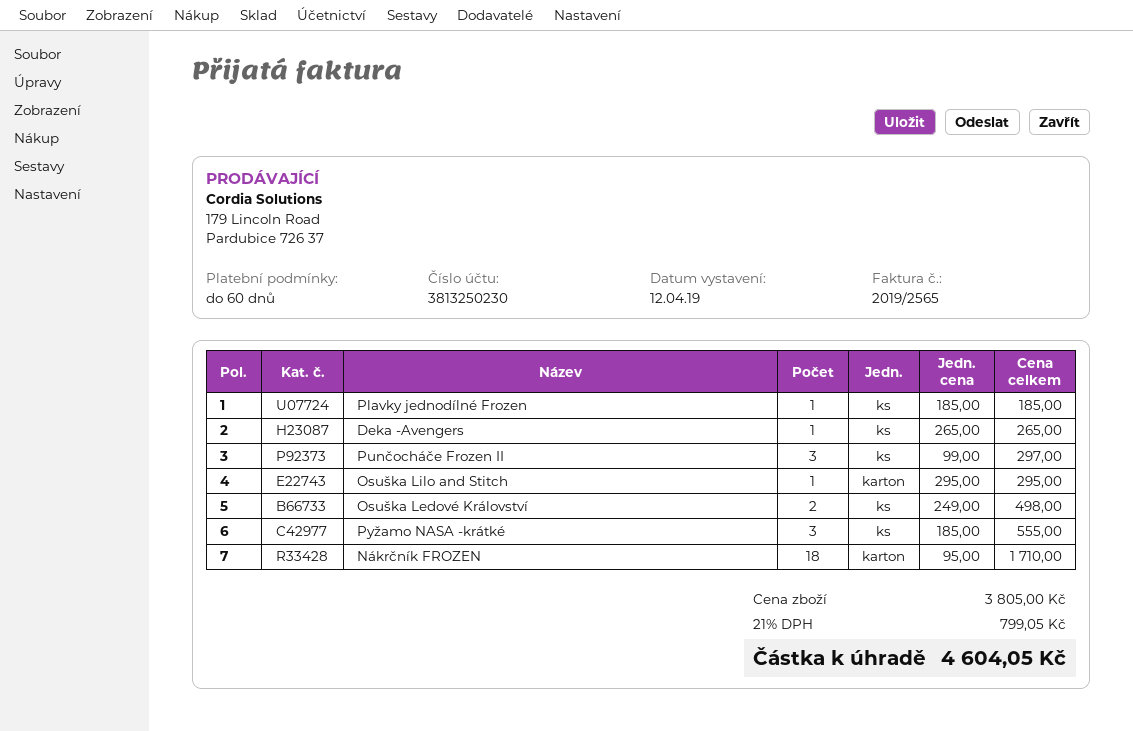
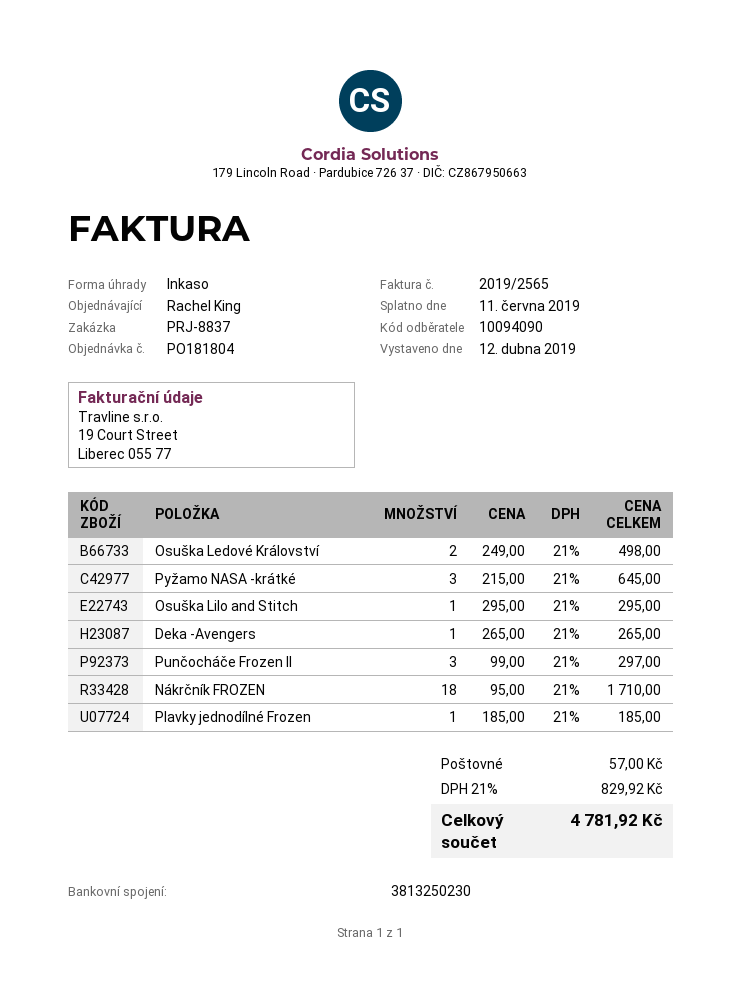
Pyžamo NASA -krátké: 3 x 185.00 = 555.00 -> 3 x 215.00 = 645.00
shipping: none -> 57.00
tax: 21% = 799.05 -> 21% = 829.92
total: 4604.05 -> 4781.92

